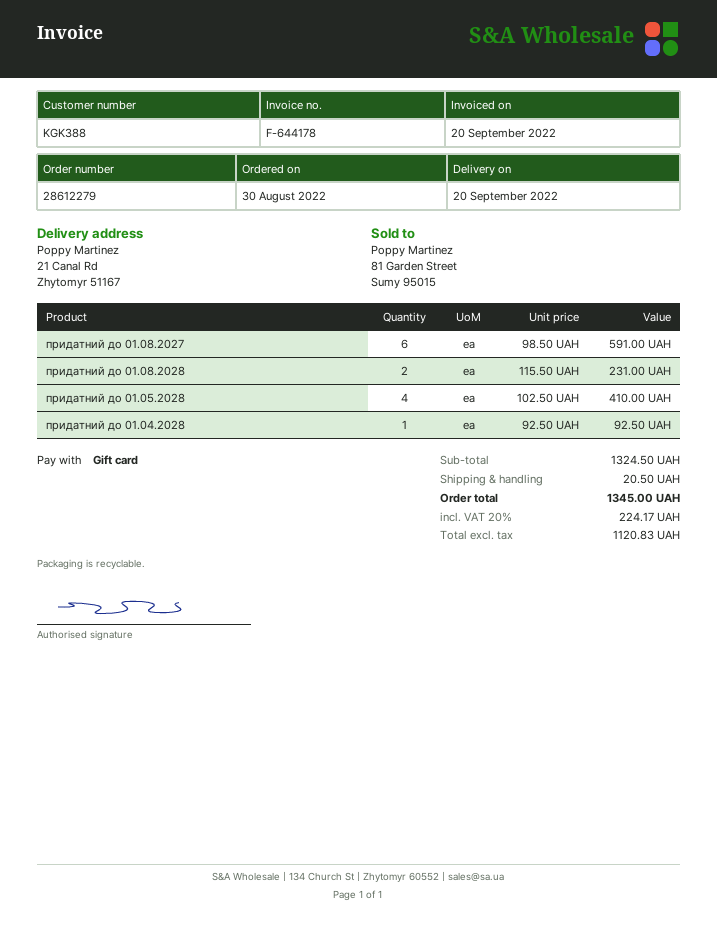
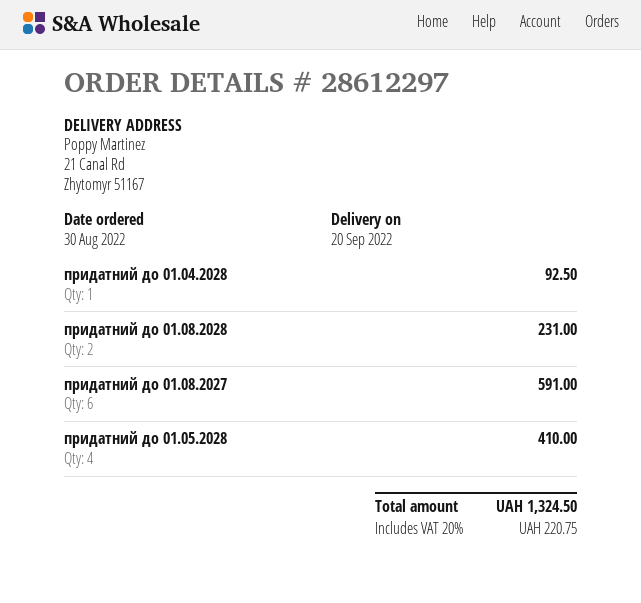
order number: 28612279 -> 28612297
shipping: 20.50 -> none
tax: 20% = 224.17 -> 20% = 220.75
total: 1345.00 -> 1324.50

